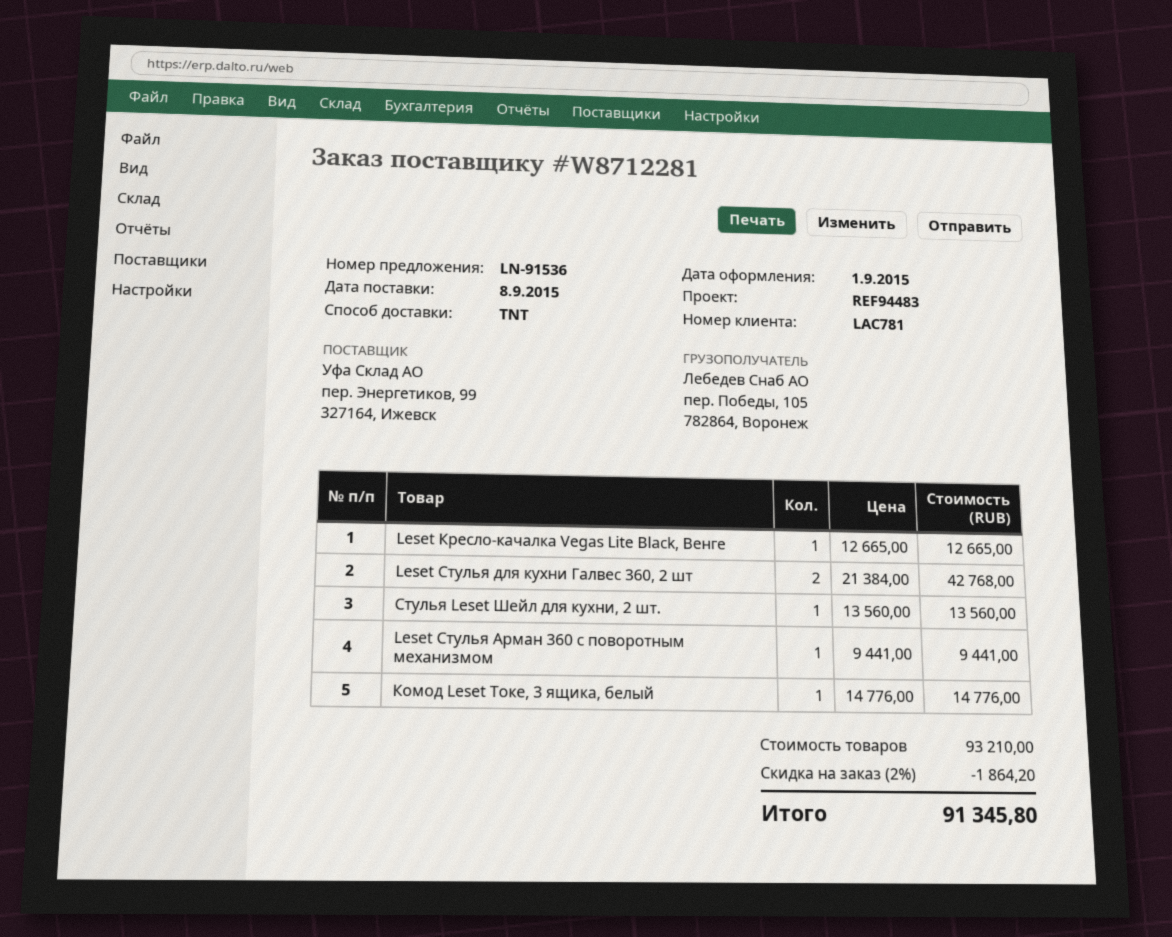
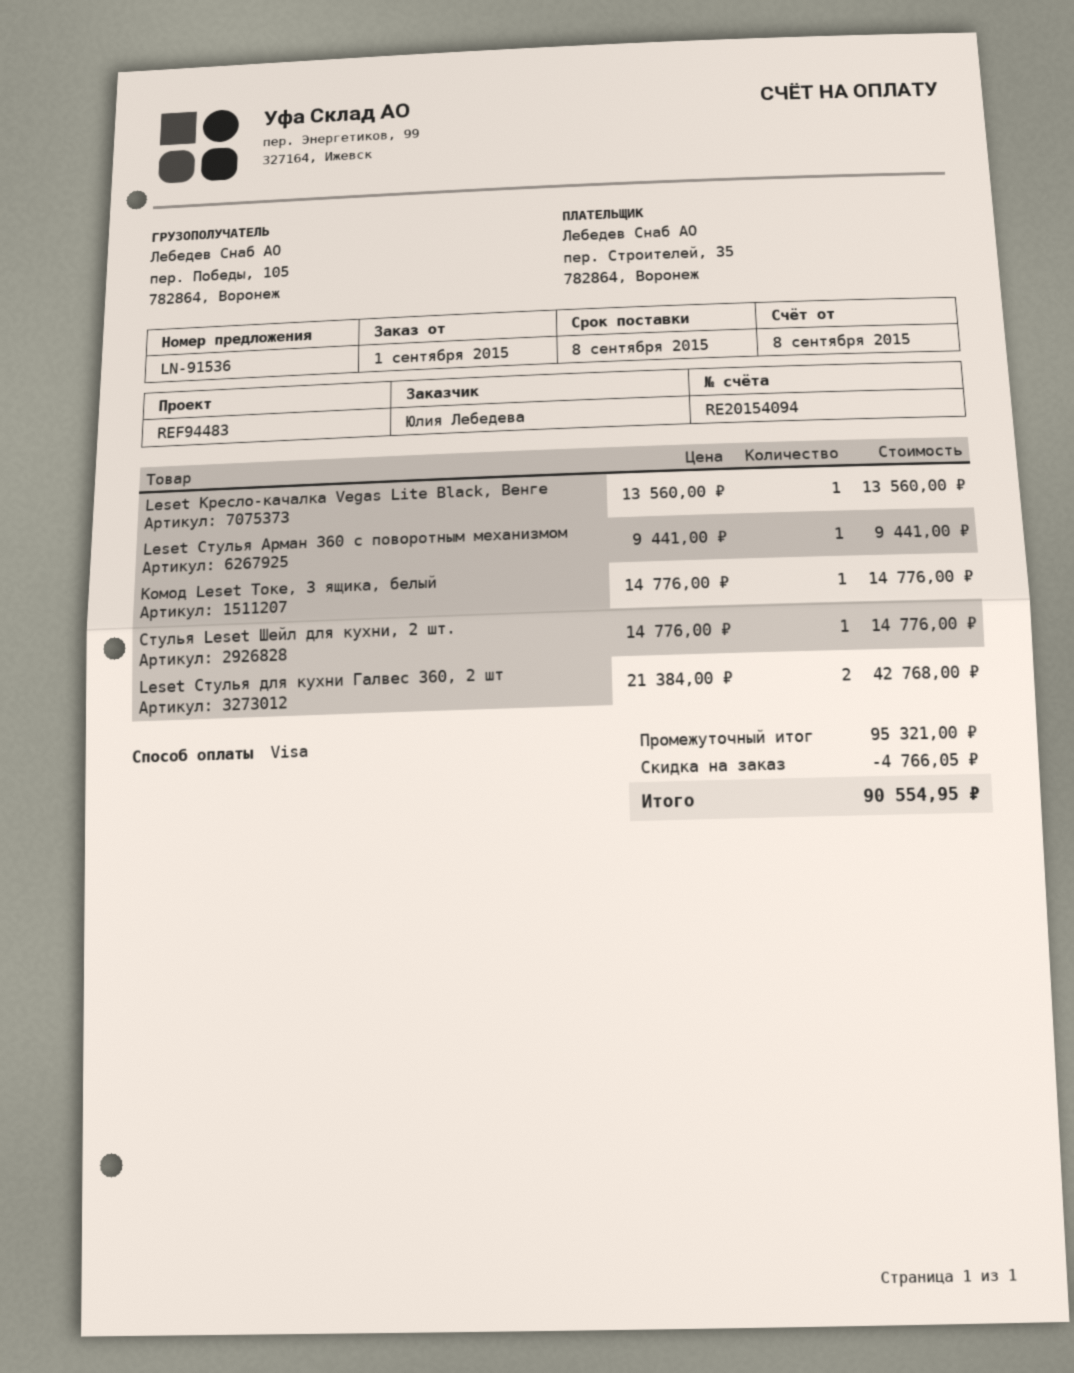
Leset Кресло-качалка Vegas Lite Black, Венге: 1 x 12665.00 = 12665.00 -> 1 x 13560.00 = 13560.00
Стулья Leset Шейл для кухни, 2 шт.: 1 x 13560.00 = 13560.00 -> 1 x 14776.00 = 14776.00
subtotal: 93210.00 -> 95321.00
discount: 1864.20 -> 4766.05
total: 91345.80 -> 90554.95

